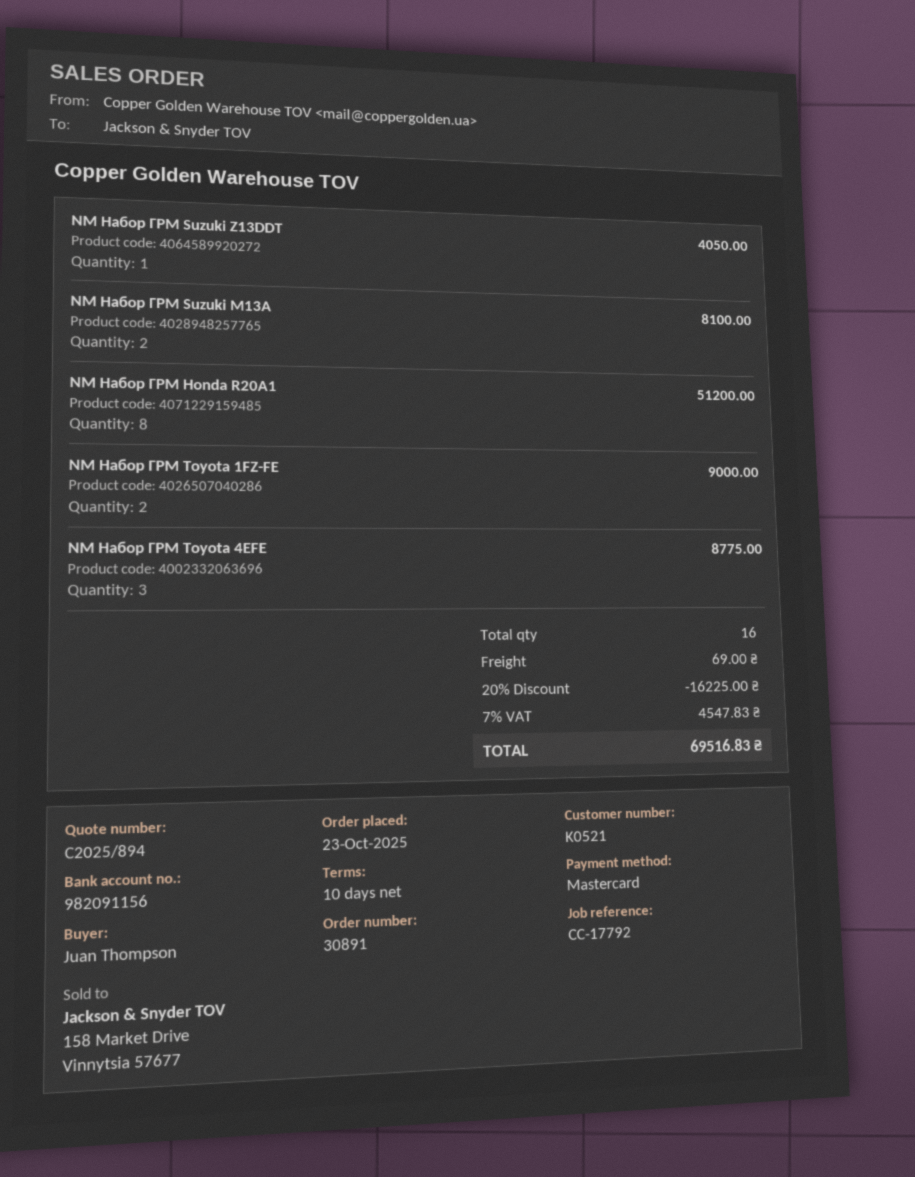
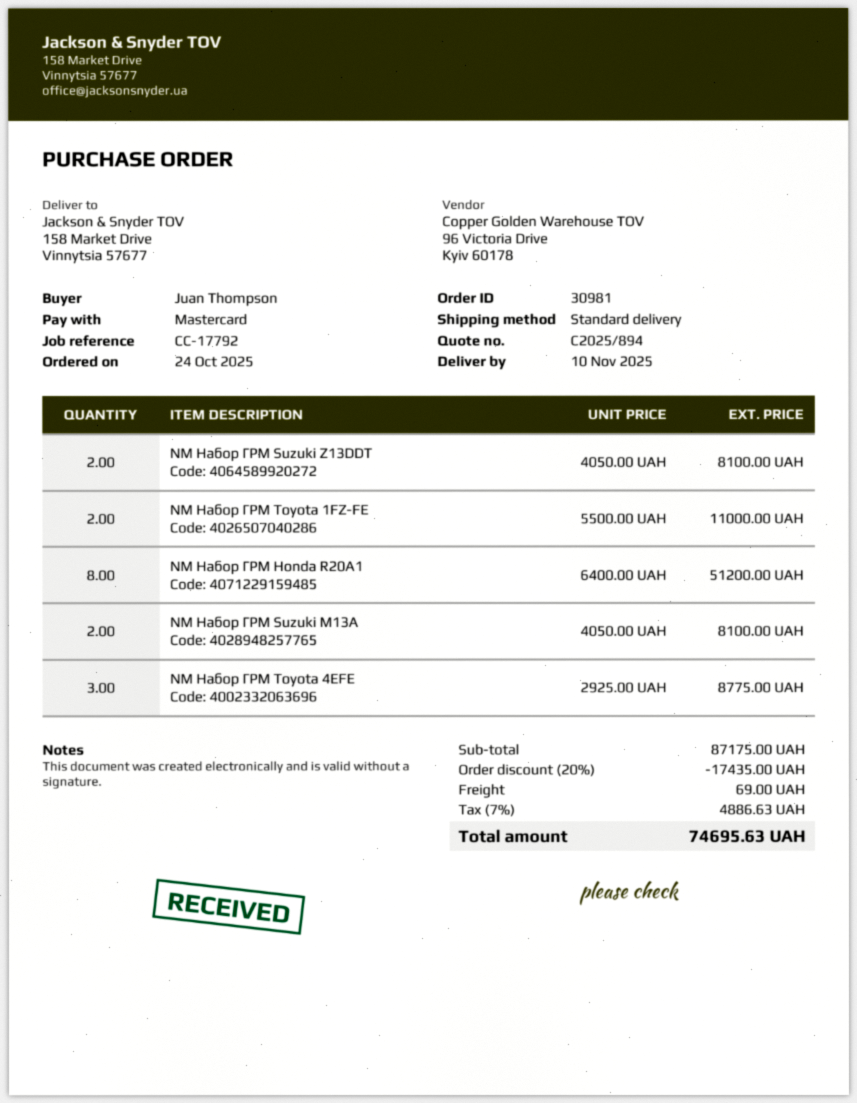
order number: 30891 -> 30981
order date: 2025-10-23 -> 2025-10-24
NM Набор ГРМ Suzuki Z13DDT: 1 for 4050.00 -> 2 for 8100.00
NM Набор ГРМ Toyota 1FZ-FE: 2 for 9000.00 -> 2 for 11000.00
discount: 20% = 16225.00 -> 20% = 17435.00
tax: 7% = 4547.83 -> 7% = 4886.63
total: 69516.83 -> 74695.63

